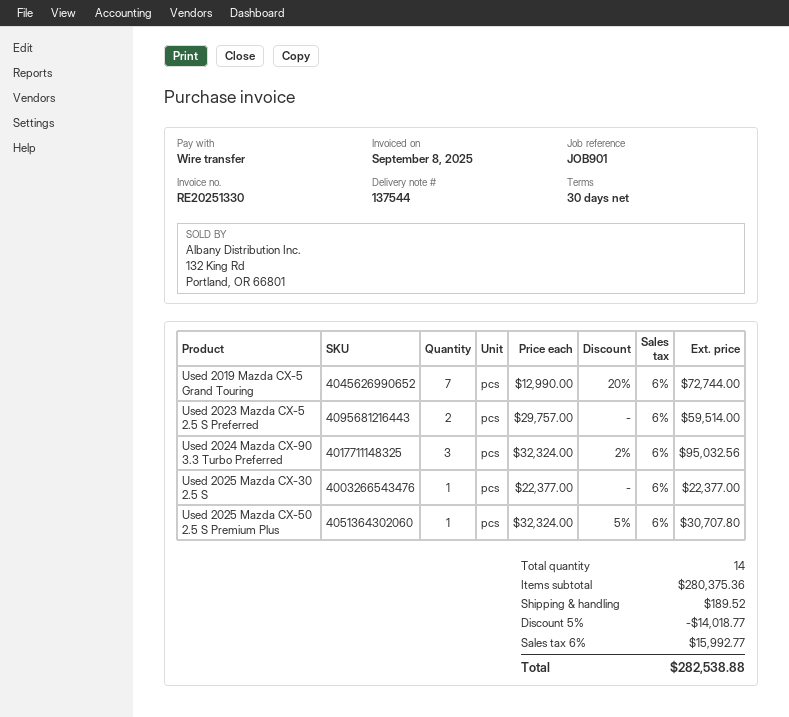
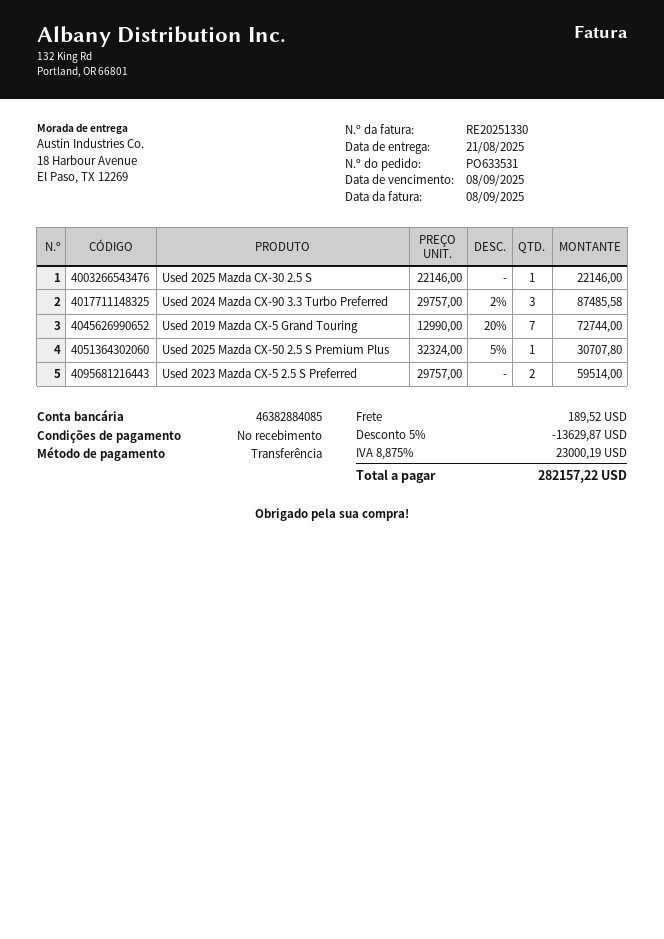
payment terms: 30 days -> on receipt
Used 2024 Mazda CX-90 3.3 Turbo Preferred: 3 x 32324.00 - 2% = 95032.56 -> 3 x 29757.00 - 2% = 87485.58
Used 2025 Mazda CX-30 2.5 S: 1 x 22377.00 = 22377.00 -> 1 x 22146.00 = 22146.00
discount: 5% = 14018.77 -> 5% = 13629.87
tax: 6% = 15992.77 -> 8.875% = 23000.19
total: 282538.88 -> 282157.22

